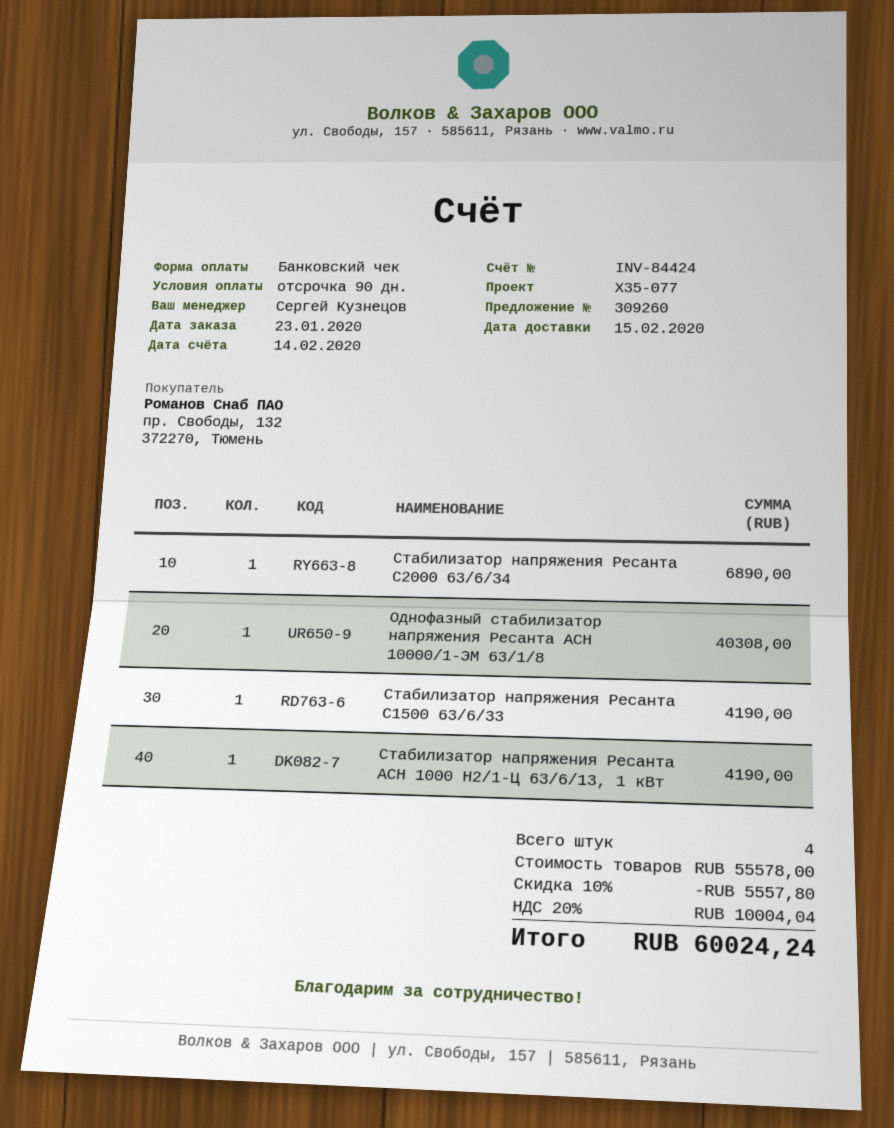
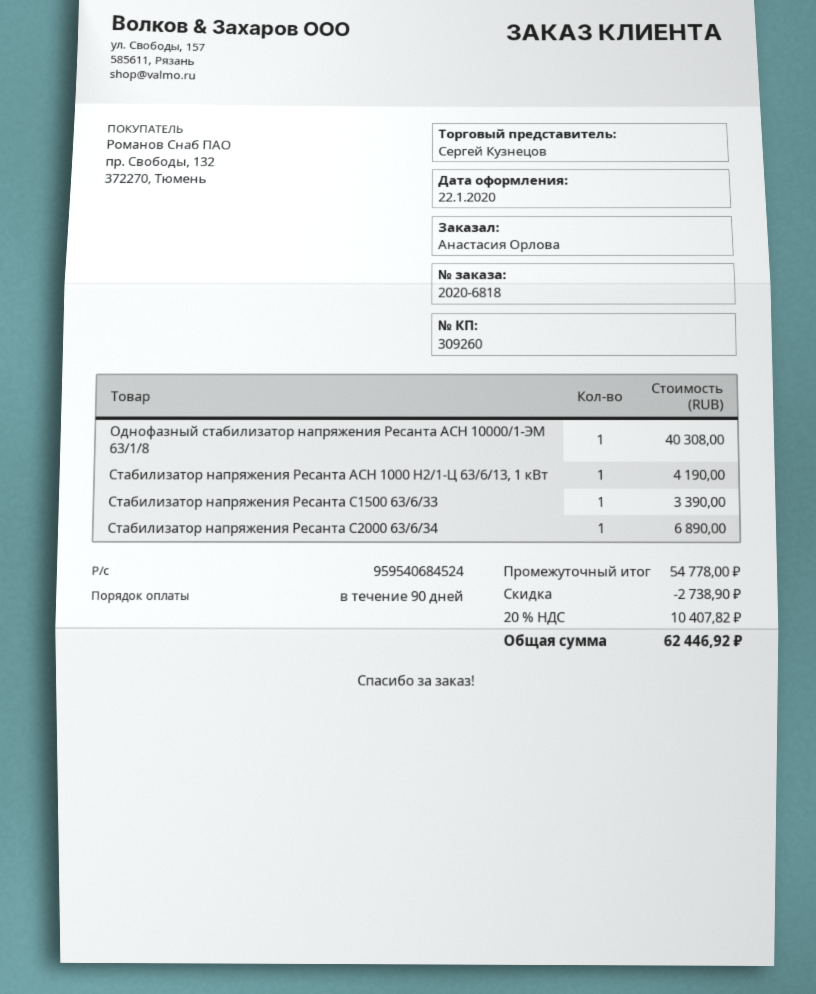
order date: 2020-01-23 -> 2020-01-22
Стабилизатор напряжения Ресанта С1500 63/6/33: 1 for 4190.00 -> 1 for 3390.00
subtotal: 55578.00 -> 54778.00
discount: 5557.80 -> 2738.90
tax: 20% = 10004.04 -> 20% = 10407.82
total: 60024.24 -> 62446.92

